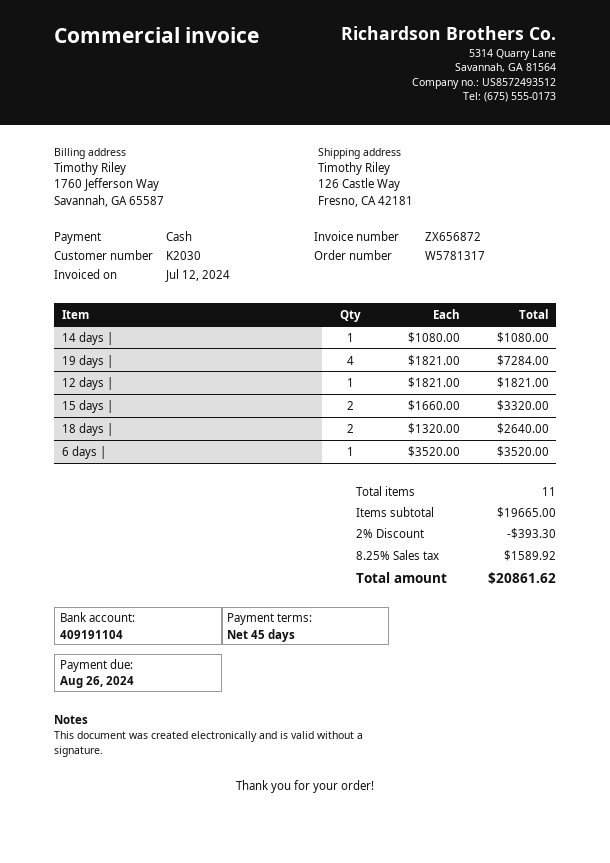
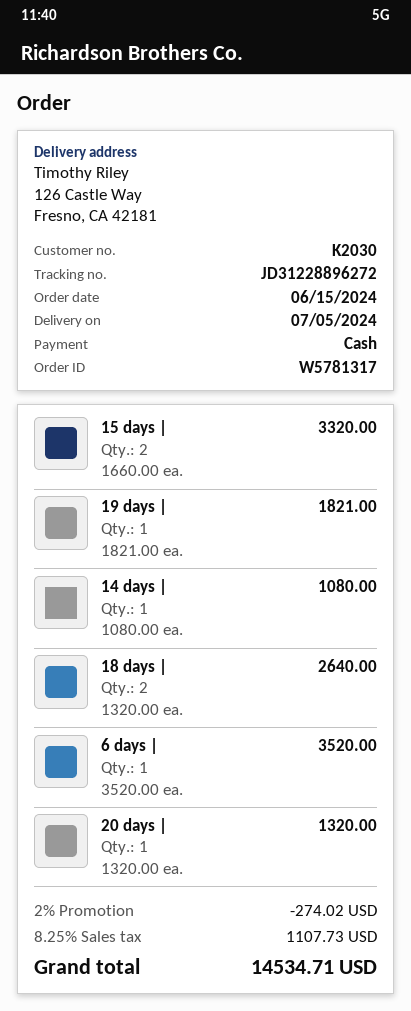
19 days |: 4 x 1821.00 = 7284.00 -> 1 x 1821.00 = 1821.00
12 days |: 1 x 1821.00 = 1821.00 -> none
20 days |: none -> 1 x 1320.00 = 1320.00
discount: 2% = 393.30 -> 2% = 274.02
tax: 8.25% = 1589.92 -> 8.25% = 1107.73
total: 20861.62 -> 14534.71

